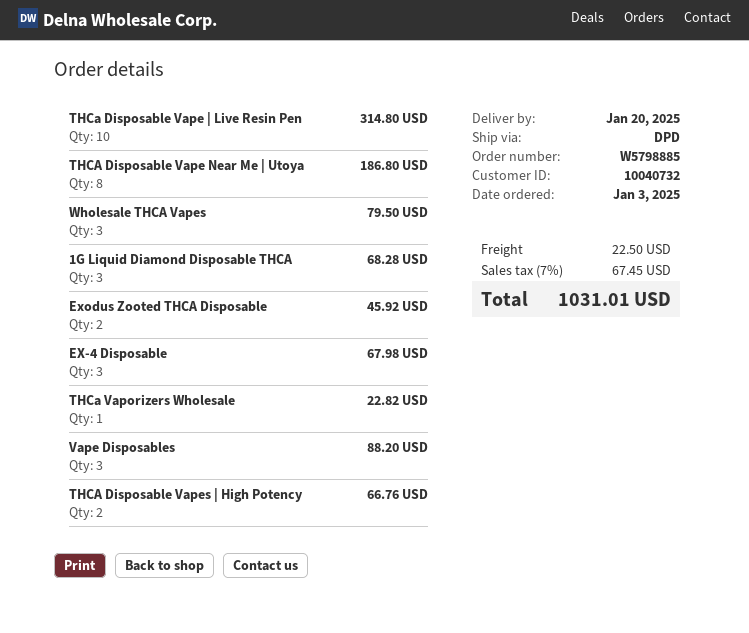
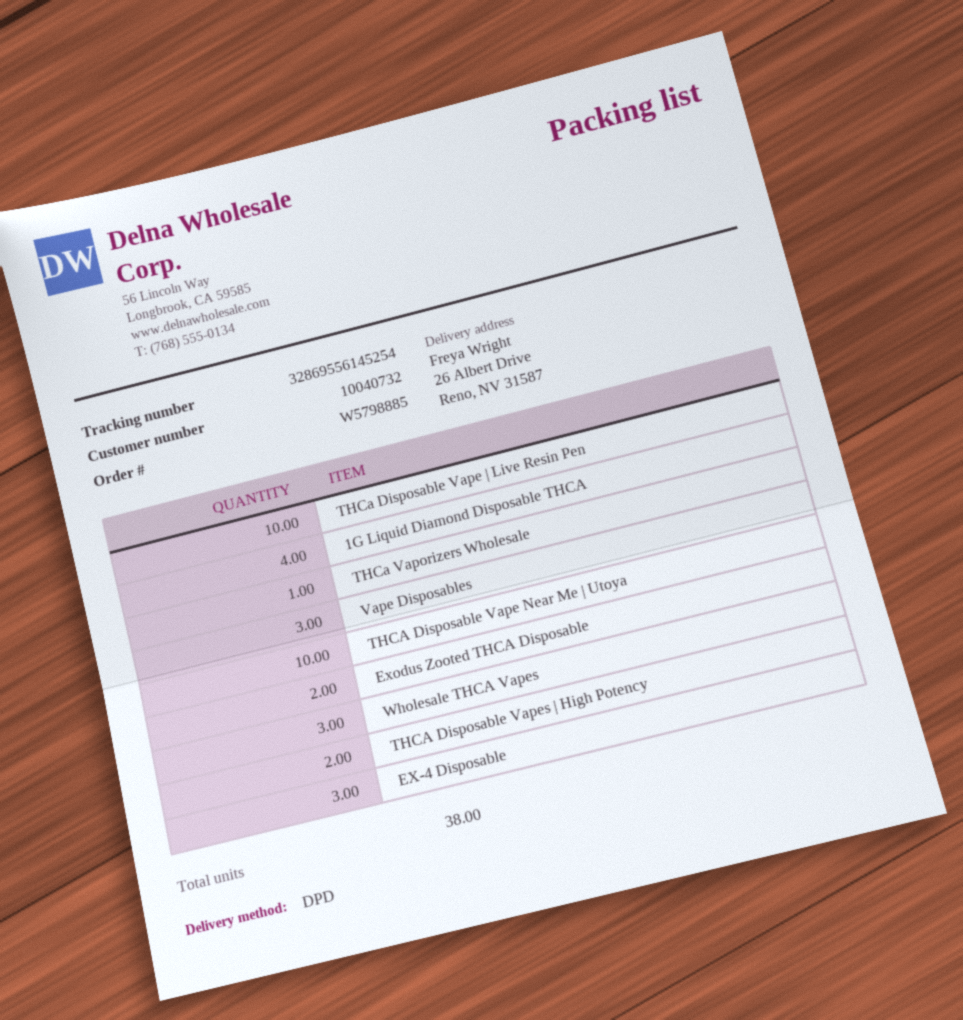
THCA Disposable Vape Near Me | Utoya: 8 -> 10
1G Liquid Diamond Disposable THCA: 3 -> 4

